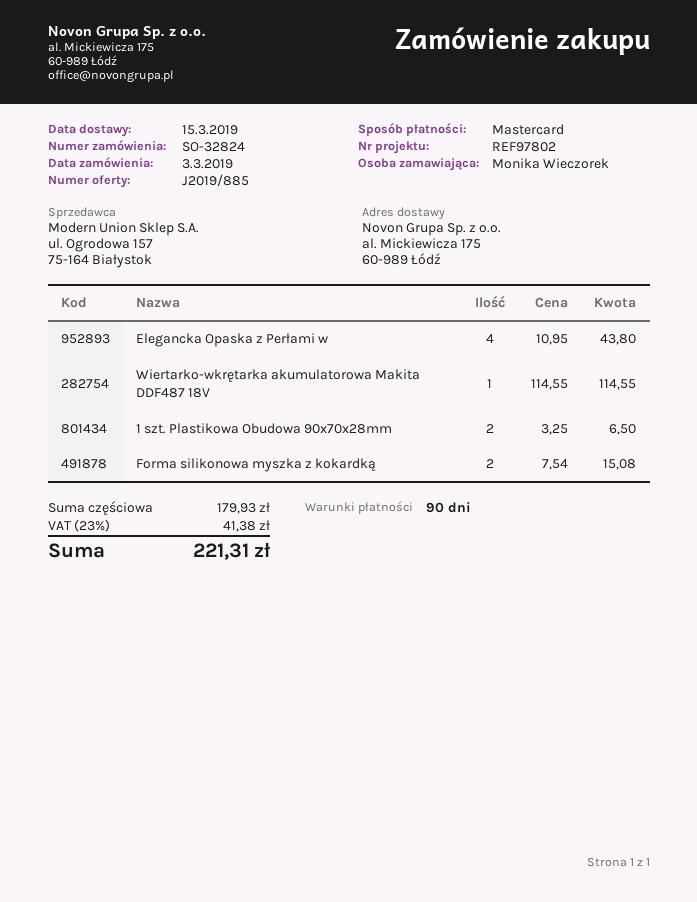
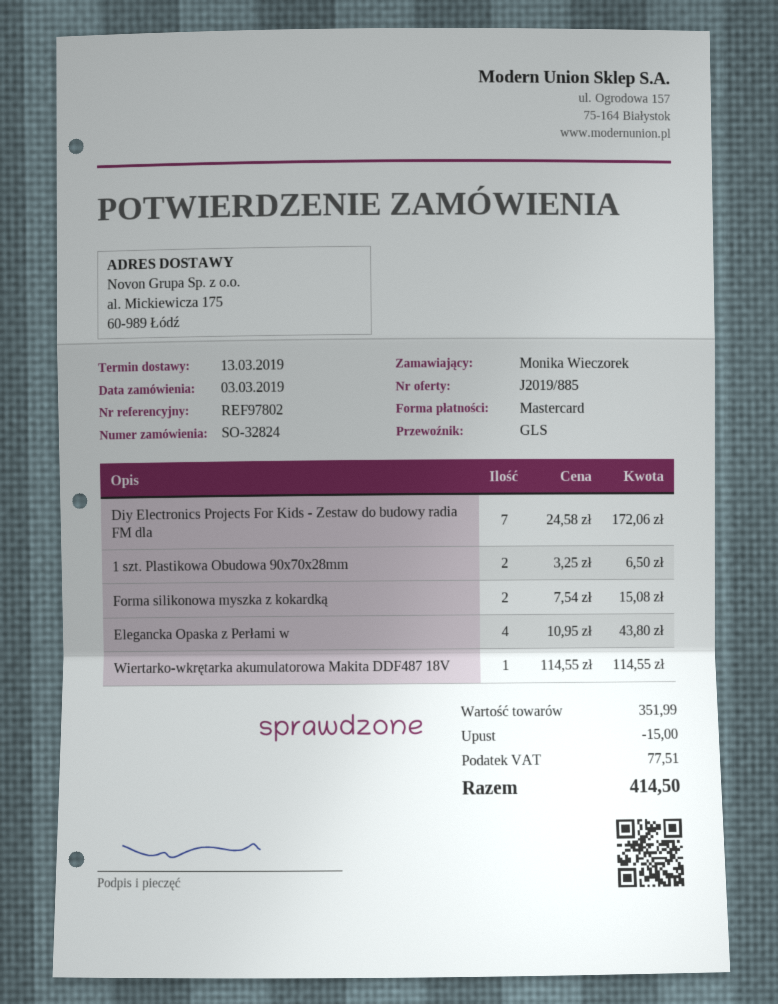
delivery date: 2019-03-15 -> 2019-03-13
Diy Electronics Projects For Kids - Zestaw do budowy radia FM dla: none -> 7 x 24.58 = 172.06
subtotal: 179.93 -> 351.99
discount: none -> 15.00
tax: 41.38 -> 77.51
total: 221.31 -> 414.50

